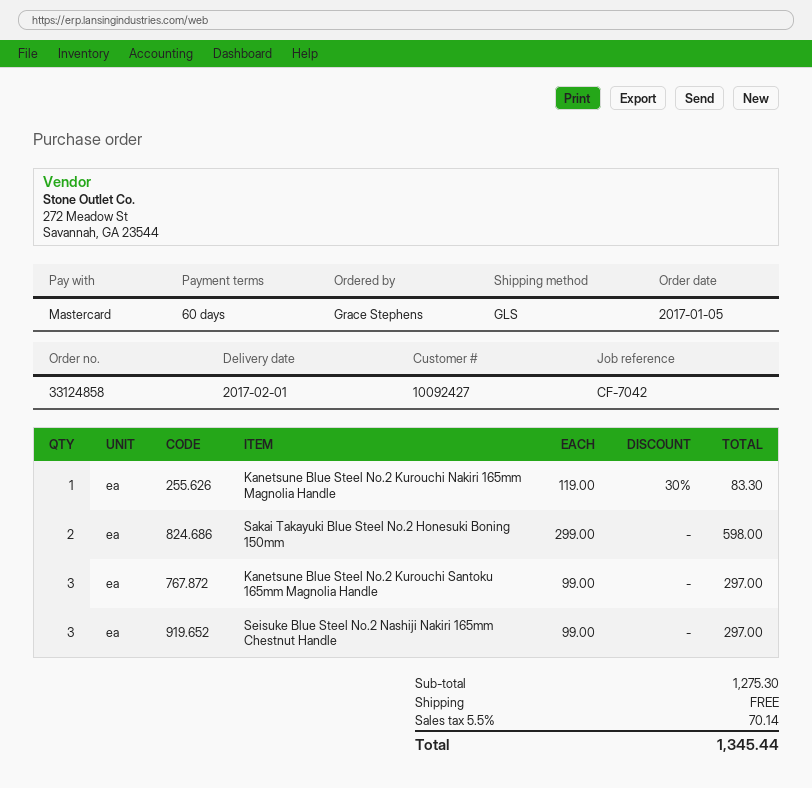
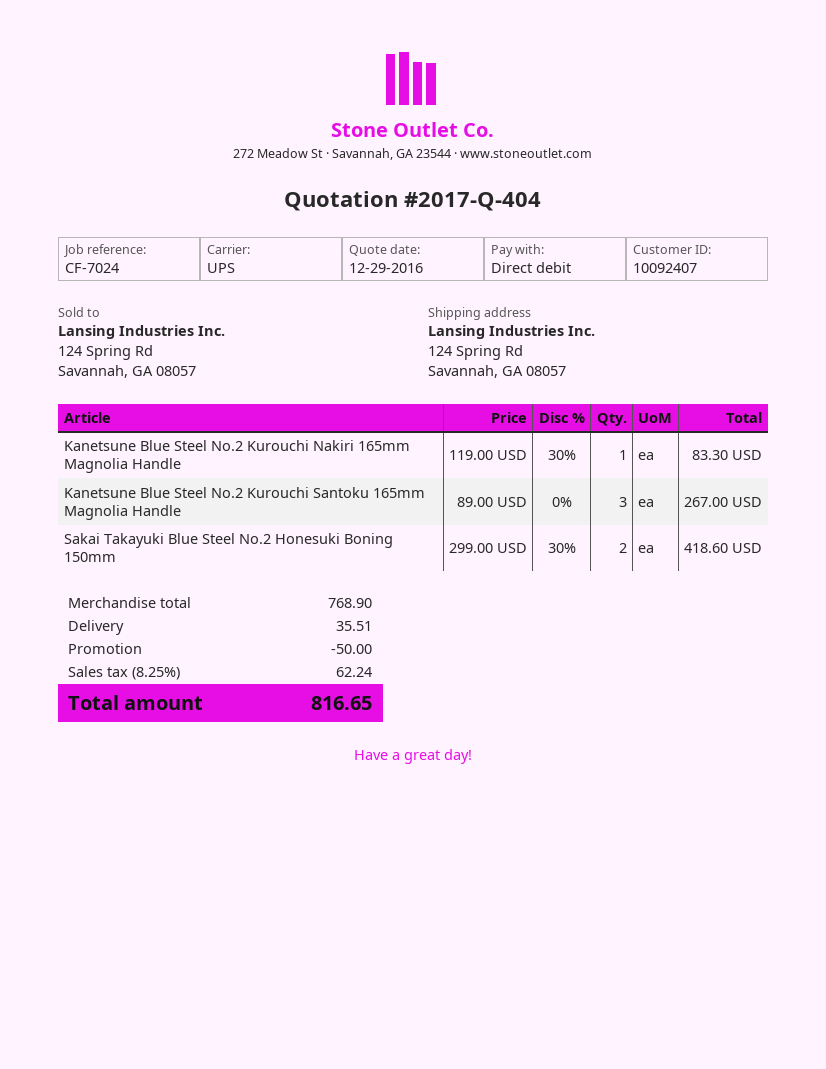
customer number: 10092427 -> 10092407
reference: CF-7042 -> CF-7024
payment method: Mastercard -> direct debit
shipping method: GLS -> UPS
Sakai Takayuki Blue Steel No.2 Honesuki Boning 150mm: 2 x 299.00 = 598.00 -> 2 x 299.00 - 30% = 418.60
Kanetsune Blue Steel No.2 Kurouchi Santoku 165mm Magnolia Handle: 3 x 99.00 = 297.00 -> 3 x 89.00 = 267.00
Seisuke Blue Steel No.2 Nashiji Nakiri 165mm Chestnut Handle: 3 x 99.00 = 297.00 -> none
subtotal: 1275.30 -> 768.90
discount: none -> 50.00
shipping: 0.00 -> 35.51
tax: 5.5% = 70.14 -> 8.25% = 62.24
total: 1345.44 -> 816.65

